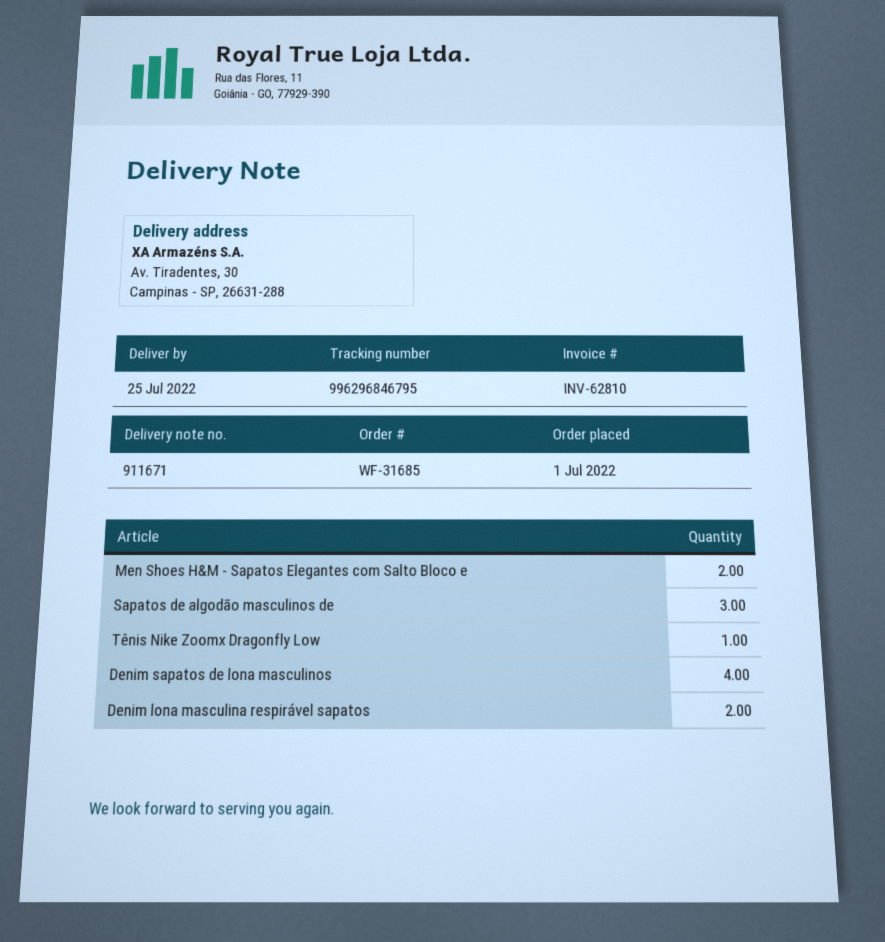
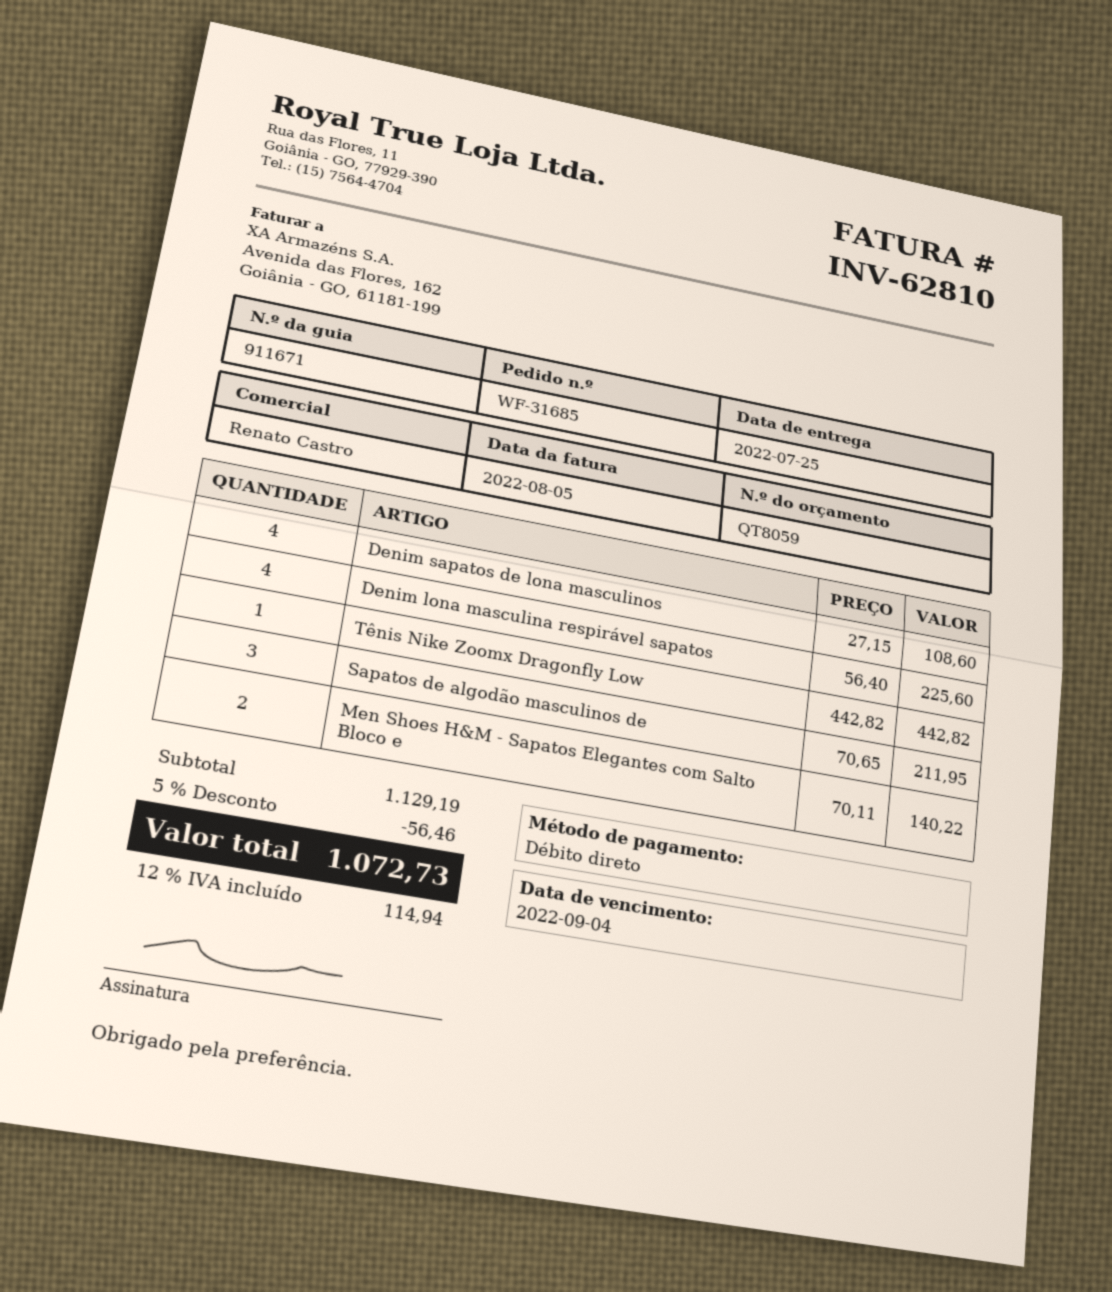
Denim lona masculina respirável sapatos: 2 -> 4

